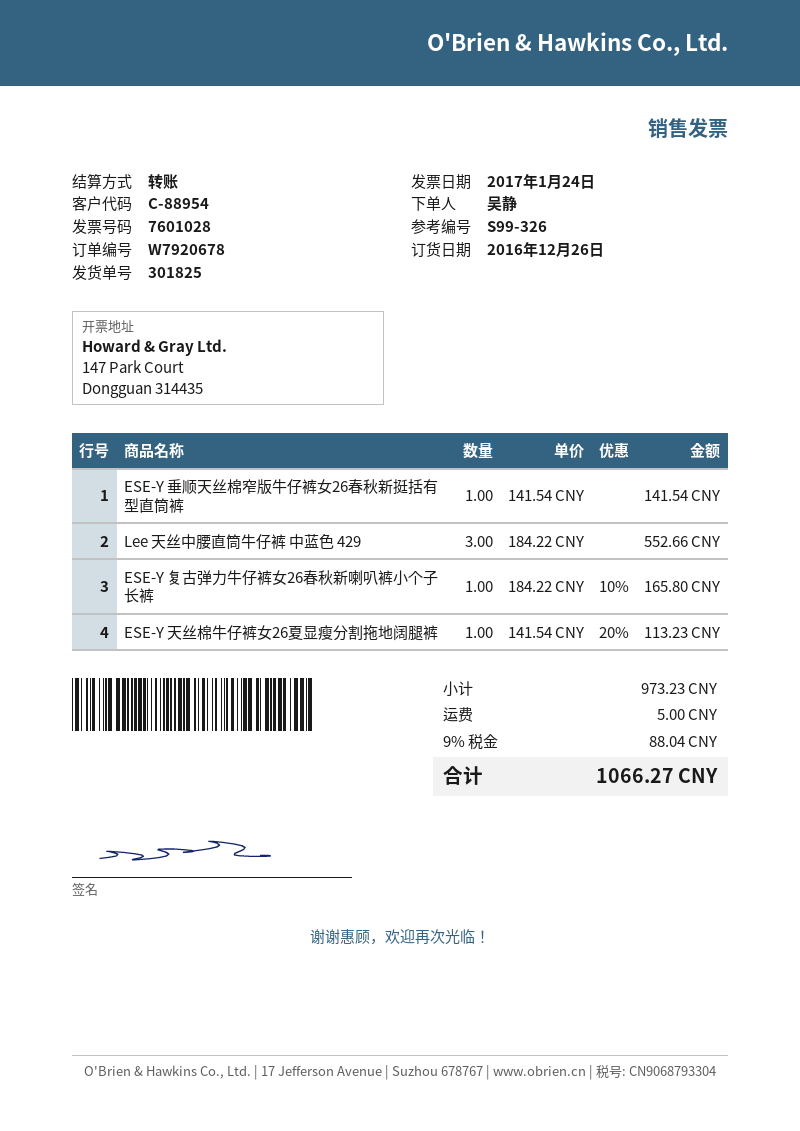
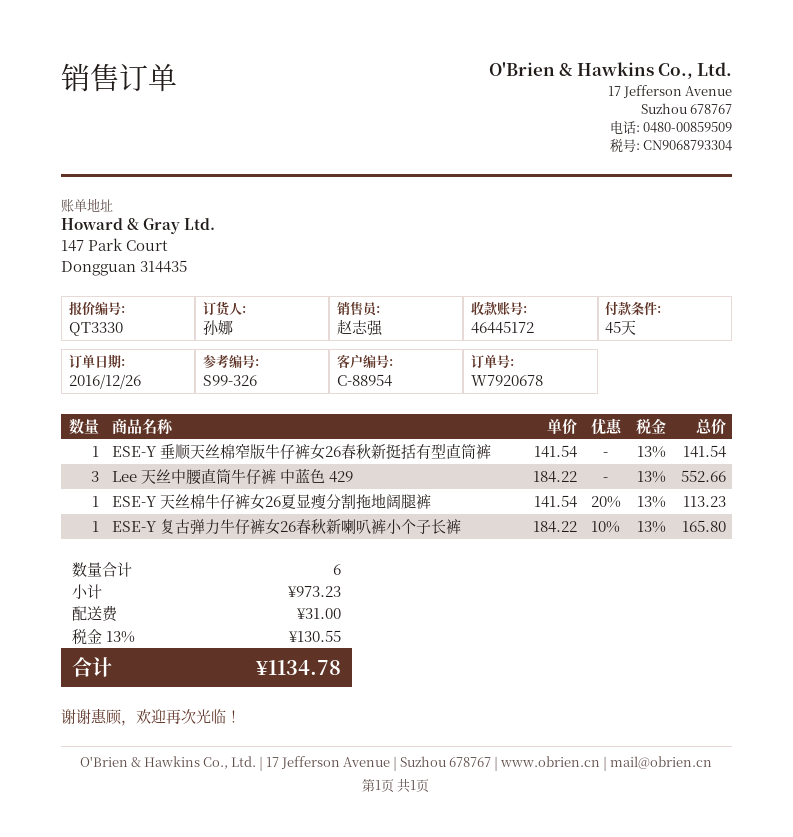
ordered by: 吴静 -> 孙娜
shipping: 5.00 -> 31.00
tax: 9% = 88.04 -> 13% = 130.55
total: 1066.27 -> 1134.78

